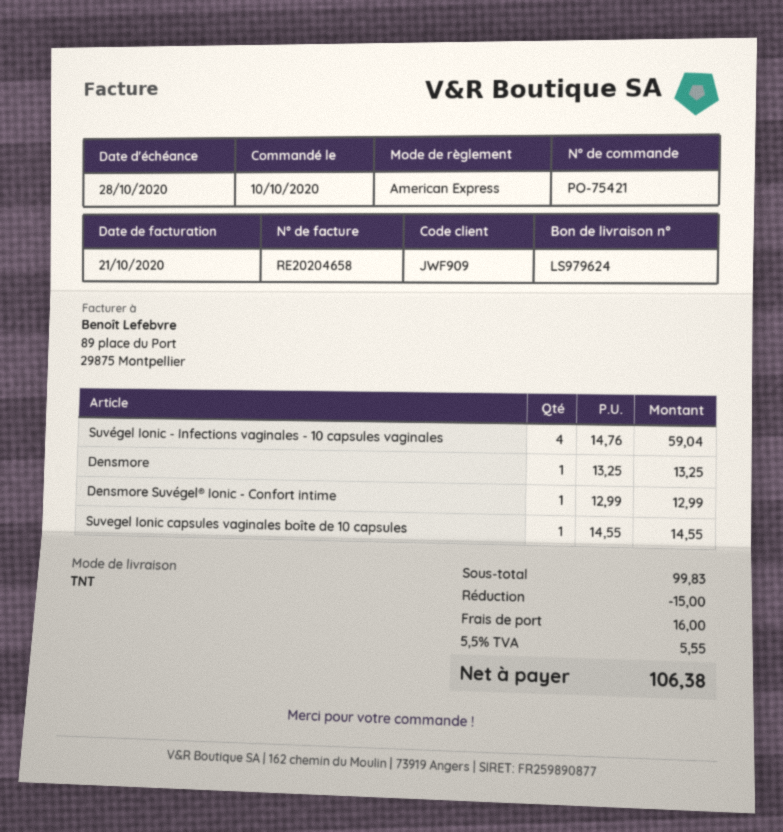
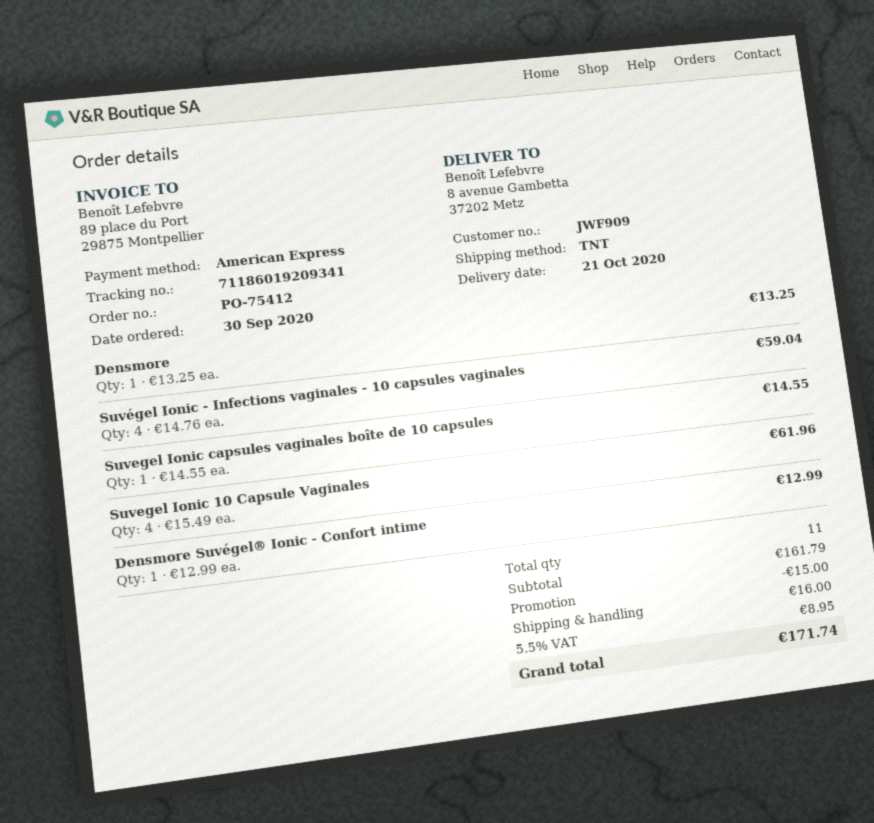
order number: PO-75421 -> PO-75412
order date: 2020-10-10 -> 2020-09-30
Suvegel Ionic 10 Capsule Vaginales: none -> 4 x 15.49 = 61.96
subtotal: 99.83 -> 161.79
tax: 5.5% = 5.55 -> 5.5% = 8.95
total: 106.38 -> 171.74

